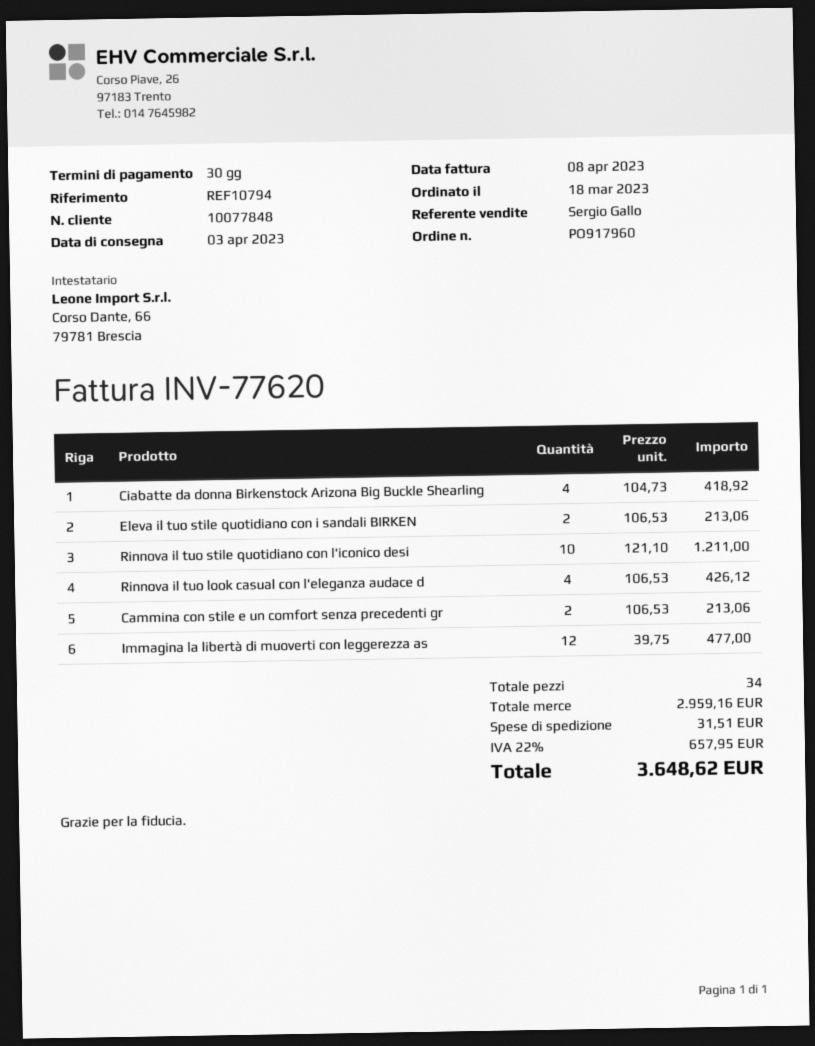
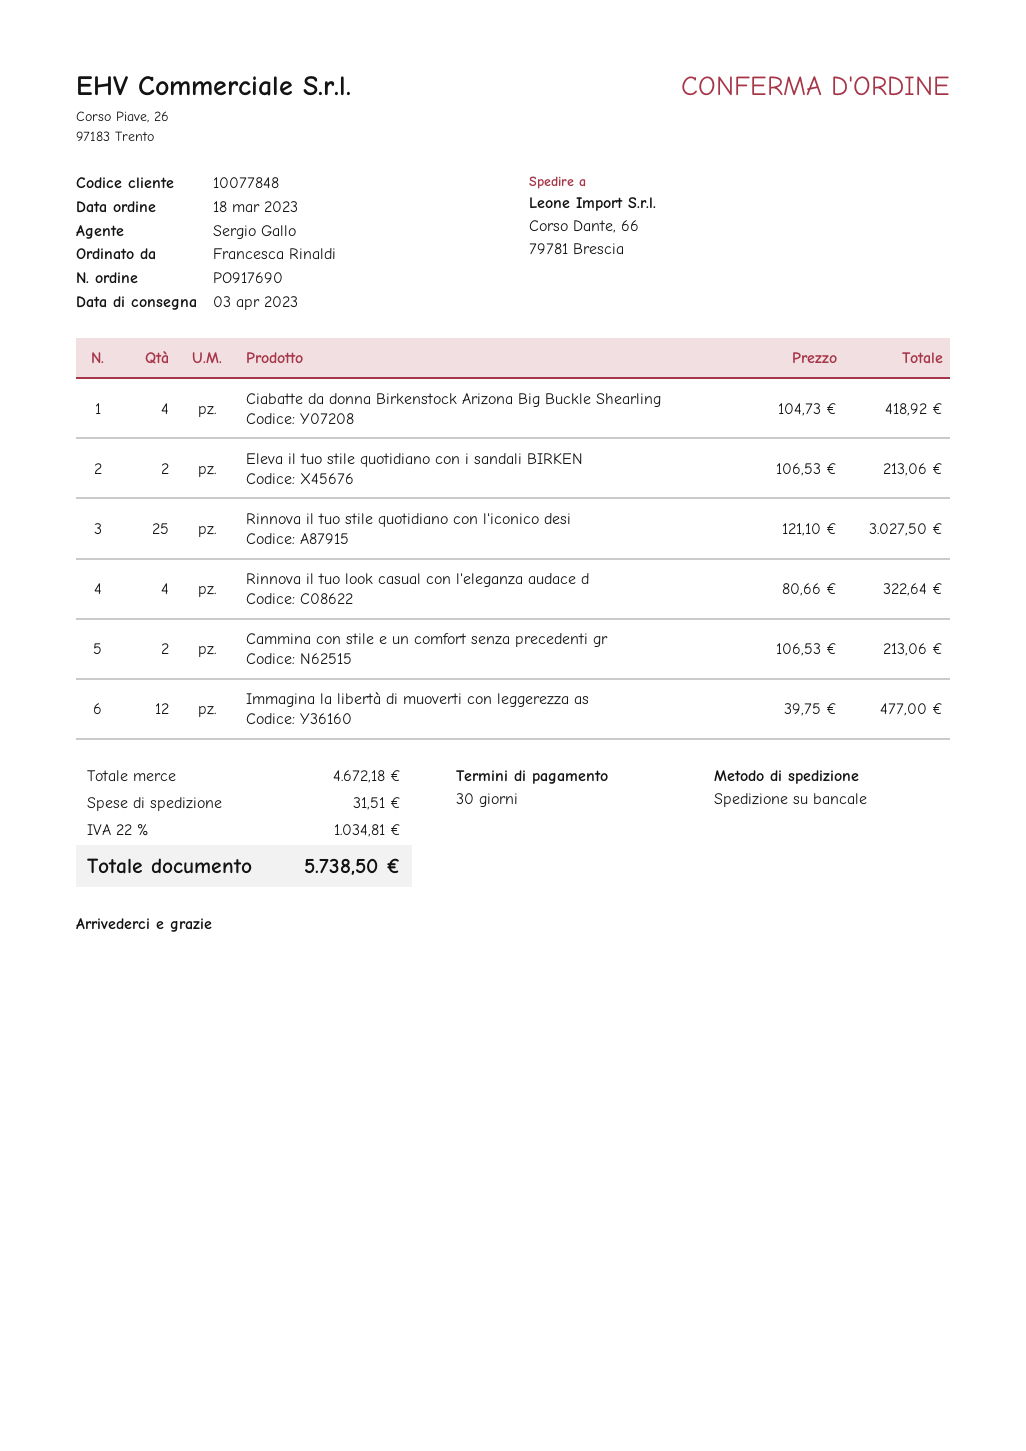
order number: PO917960 -> PO917690
Rinnova il tuo stile quotidiano con l'iconico desi: 10 x 121.10 = 1211.00 -> 25 x 121.10 = 3027.50
Rinnova il tuo look casual con l'eleganza audace d: 4 x 106.53 = 426.12 -> 4 x 80.66 = 322.64
subtotal: 2959.16 -> 4672.18
tax: 22% = 657.95 -> 22% = 1034.81
total: 3648.62 -> 5738.50

